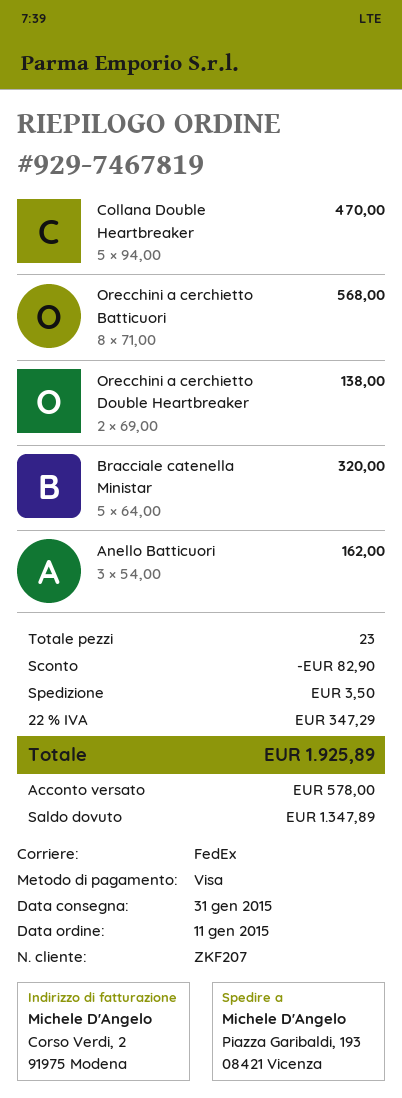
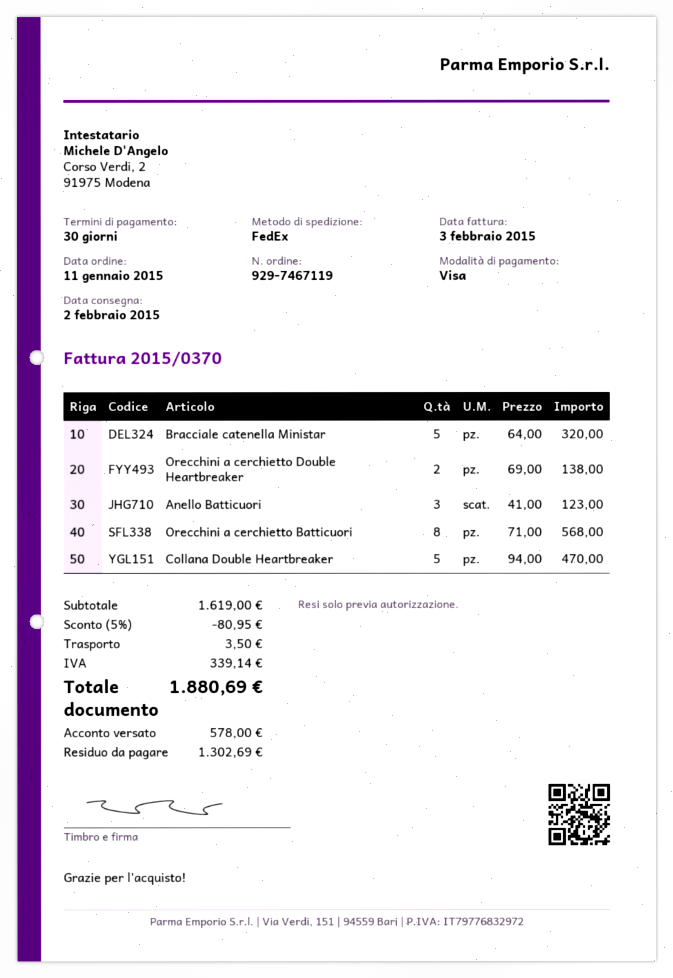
order number: 929-7467819 -> 929-7467119
delivery date: 2015-01-31 -> 2015-02-02
Anello Batticuori: 3 x 54.00 = 162.00 -> 3 x 41.00 = 123.00
discount: 82.90 -> 80.95
tax: 347.29 -> 339.14
total: 1925.89 -> 1880.69
balance: 1347.89 -> 1302.69

